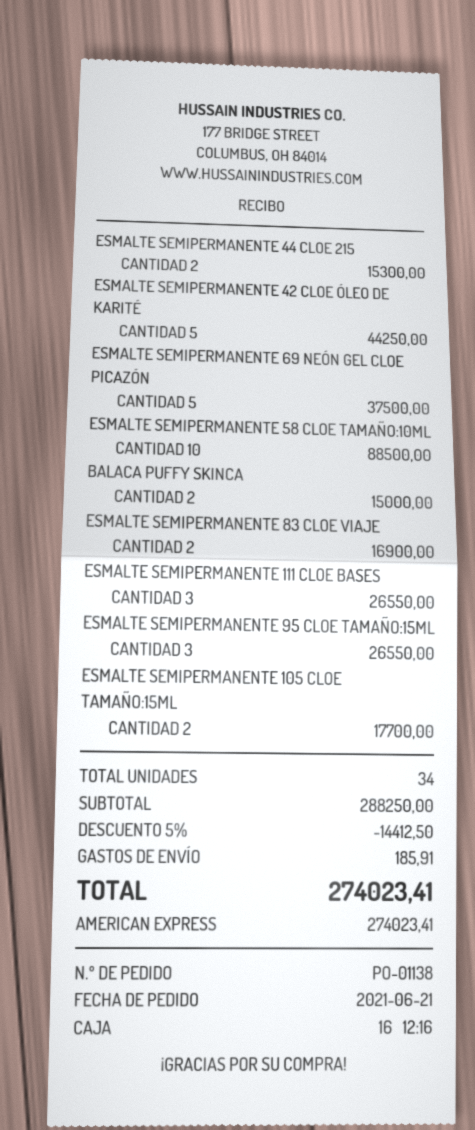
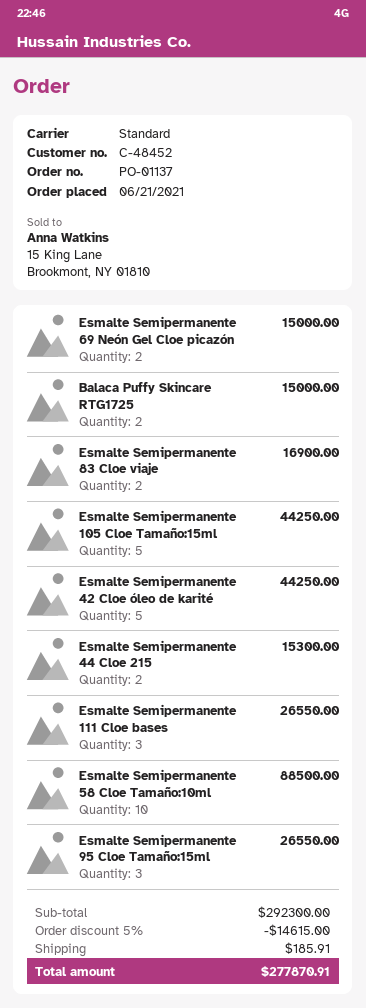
order number: PO-01138 -> PO-01137
ESMALTE SEMIPERMANENTE 69 NEÓN GEL CLOE PICAZÓN: 5 for 37500.00 -> 2 for 15000.00
ESMALTE SEMIPERMANENTE 105 CLOE TAMAÑO:15ML: 2 for 17700.00 -> 5 for 44250.00
subtotal: 288250.00 -> 292300.00
discount: 5% = 14412.50 -> 5% = 14615.00
total: 274023.41 -> 277870.91

